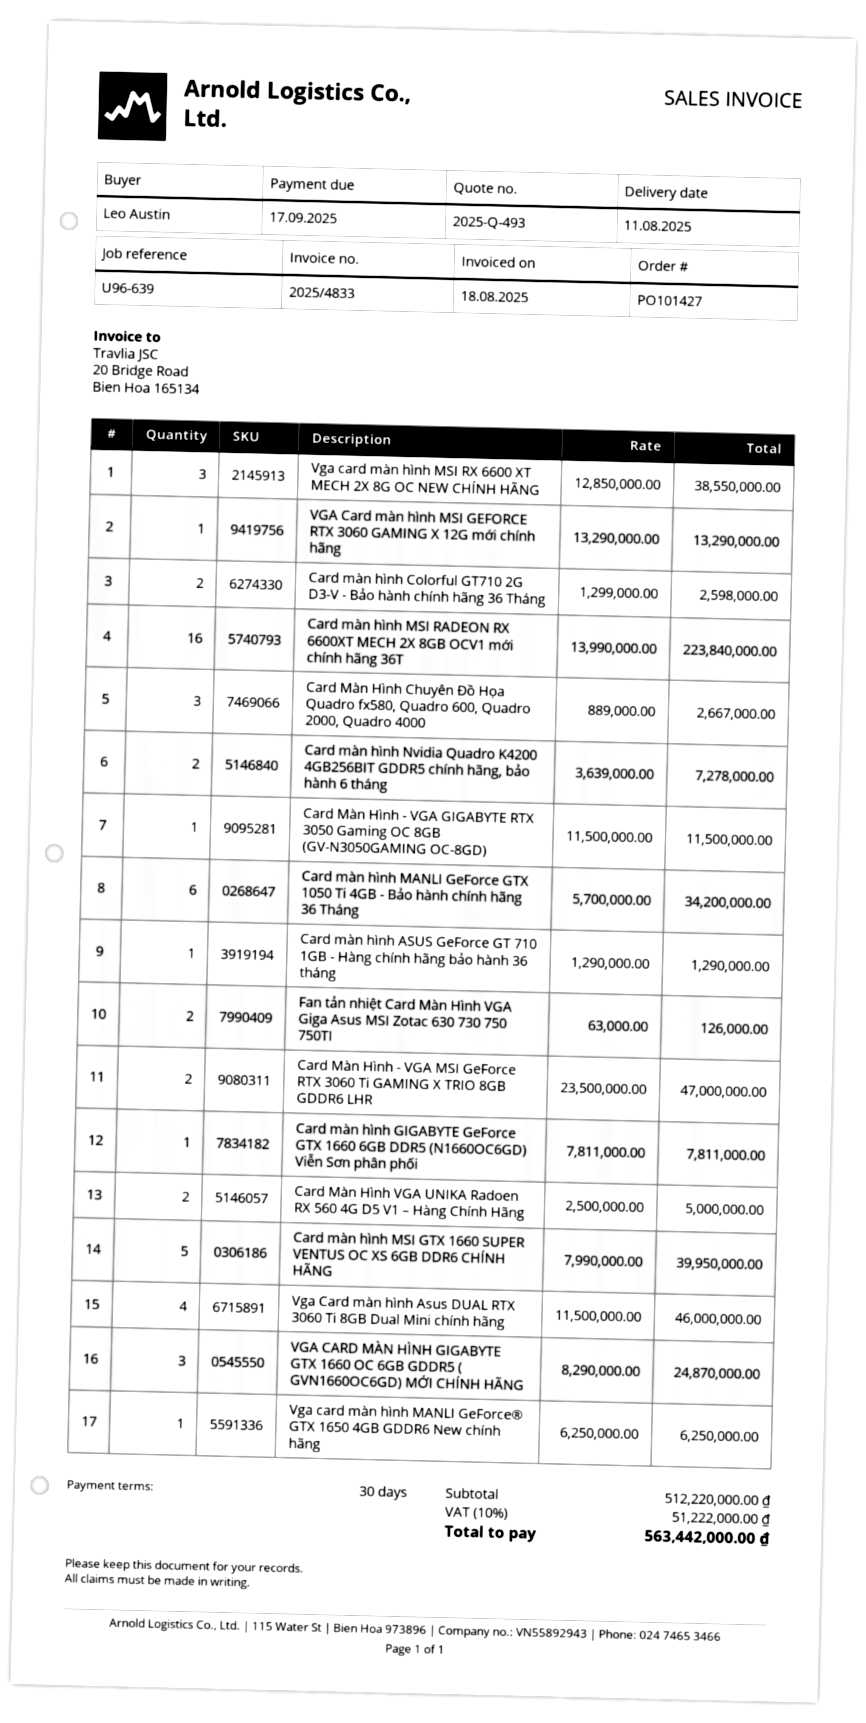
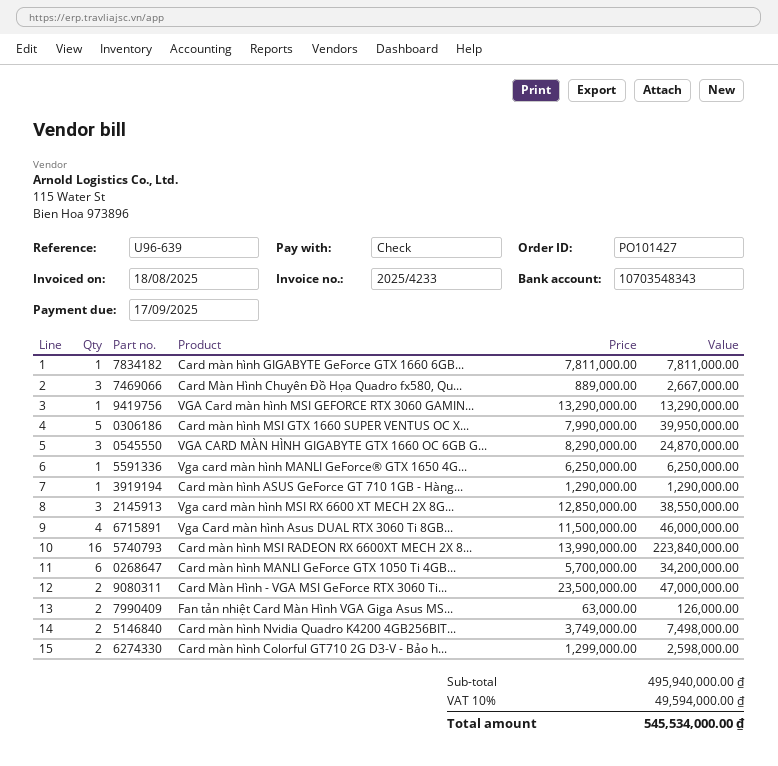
invoice number: 2025/4833 -> 2025/4233
Card màn hình Nvidia Quadro K4200 4GB256BIT GDDR5 chính hãng, bảo hành 6 tháng: 2 x 3639000.00 = 7278000.00 -> 2 x 3749000.00 = 7498000.00
Card Màn Hình - VGA GIGABYTE RTX 3050 Gaming OC 8GB (GV-N3050GAMING OC-8GD): 1 x 11500000.00 = 11500000.00 -> none
Card Màn Hình VGA UNIKA Radoen RX 560 4G D5 V1 – Hàng Chính Hãng: 2 x 2500000.00 = 5000000.00 -> none
subtotal: 512220000.00 -> 495940000.00
tax: 10% = 51222000.00 -> 10% = 49594000.00
total: 563442000.00 -> 545534000.00

